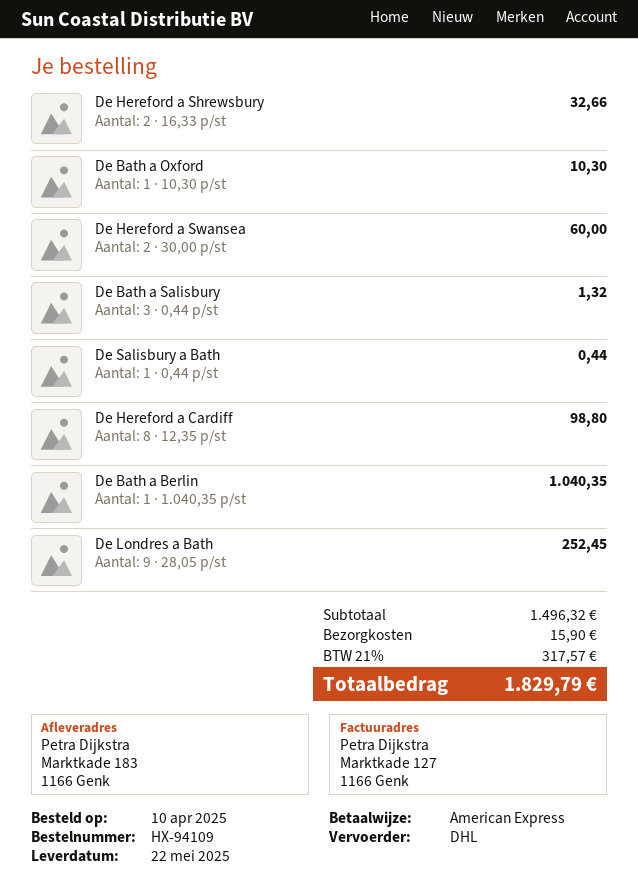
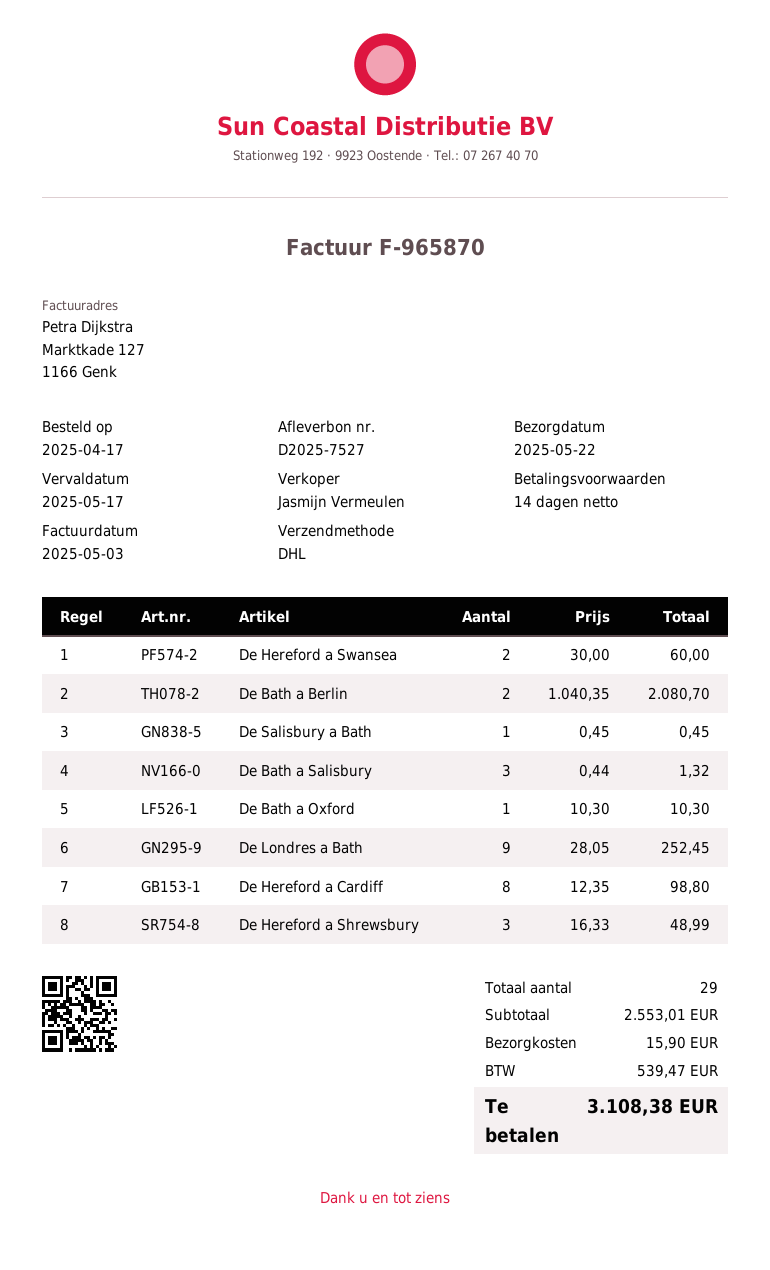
order date: 2025-04-10 -> 2025-04-17
De Hereford a Shrewsbury: 2 x 16.33 = 32.66 -> 3 x 16.33 = 48.99
De Salisbury a Bath: 1 x 0.44 = 0.44 -> 1 x 0.45 = 0.45
De Bath a Berlin: 1 x 1040.35 = 1040.35 -> 2 x 1040.35 = 2080.70
subtotal: 1496.32 -> 2553.01
tax: 317.57 -> 539.47
total: 1829.79 -> 3108.38

